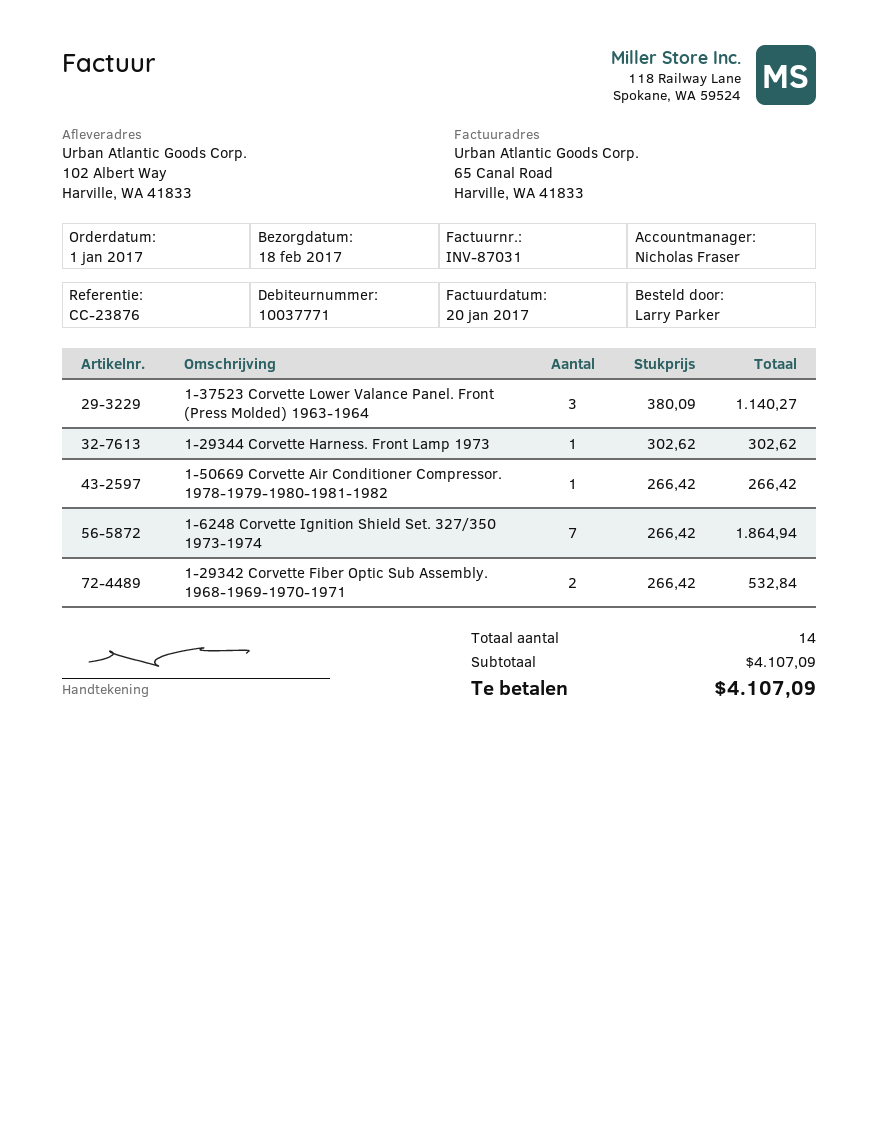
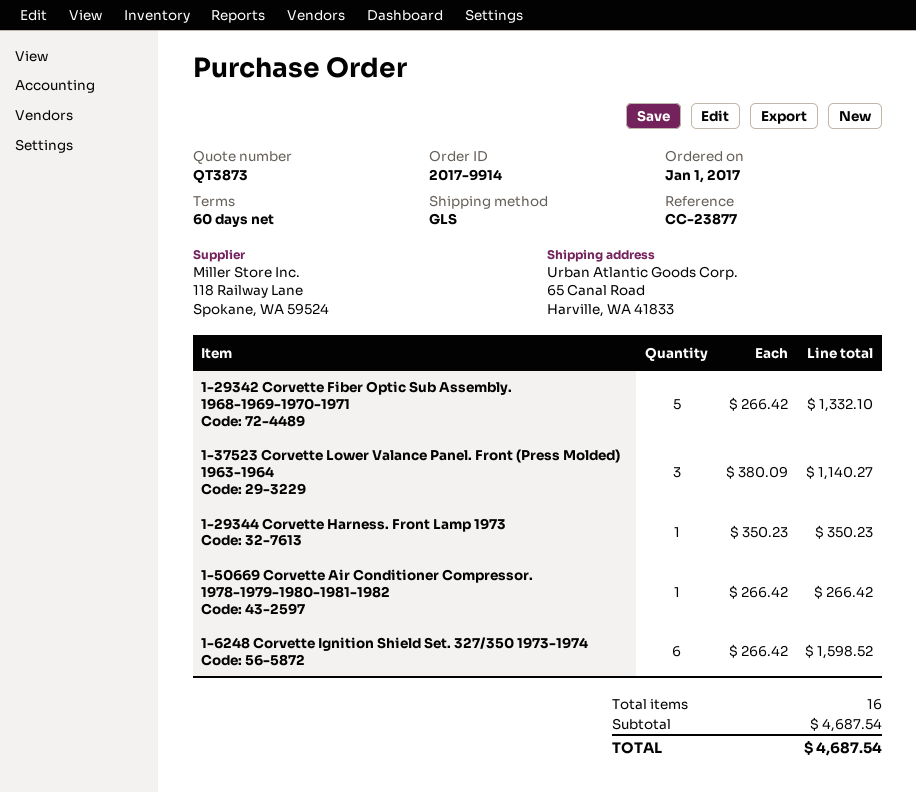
reference: CC-23876 -> CC-23877
ship to: 102 Albert Way, Harville, WA 41833 -> 65 Canal Road, Harville, WA 41833
1-29344 Corvette Harness. Front Lamp 1973: 1 x 302.62 = 302.62 -> 1 x 350.23 = 350.23
1-6248 Corvette Ignition Shield Set. 327/350 1973-1974: 7 x 266.42 = 1864.94 -> 6 x 266.42 = 1598.52
1-29342 Corvette Fiber Optic Sub Assembly. 1968-1969-1970-1971: 2 x 266.42 = 532.84 -> 5 x 266.42 = 1332.10
total quantity: 14 -> 16
subtotal: 4107.09 -> 4687.54
total: 4107.09 -> 4687.54

